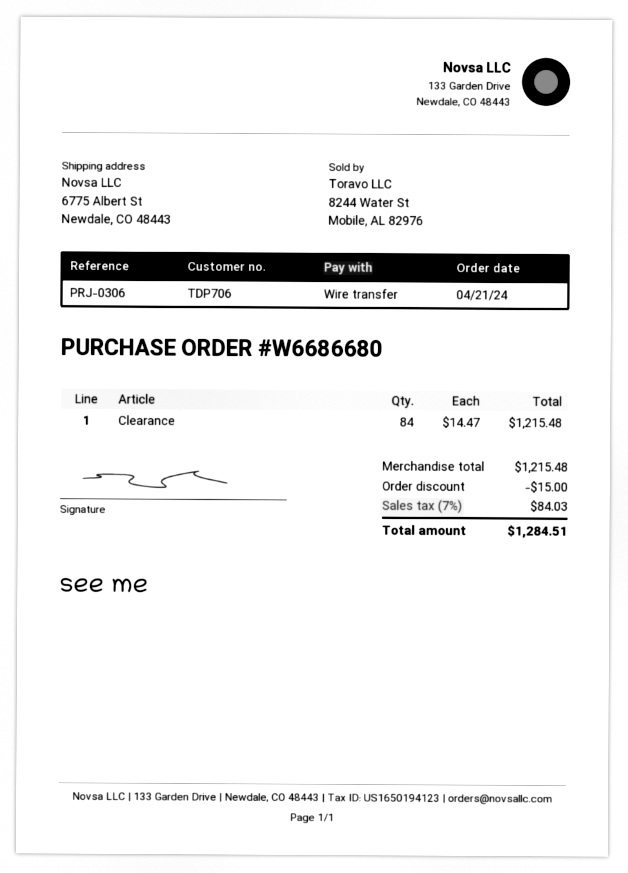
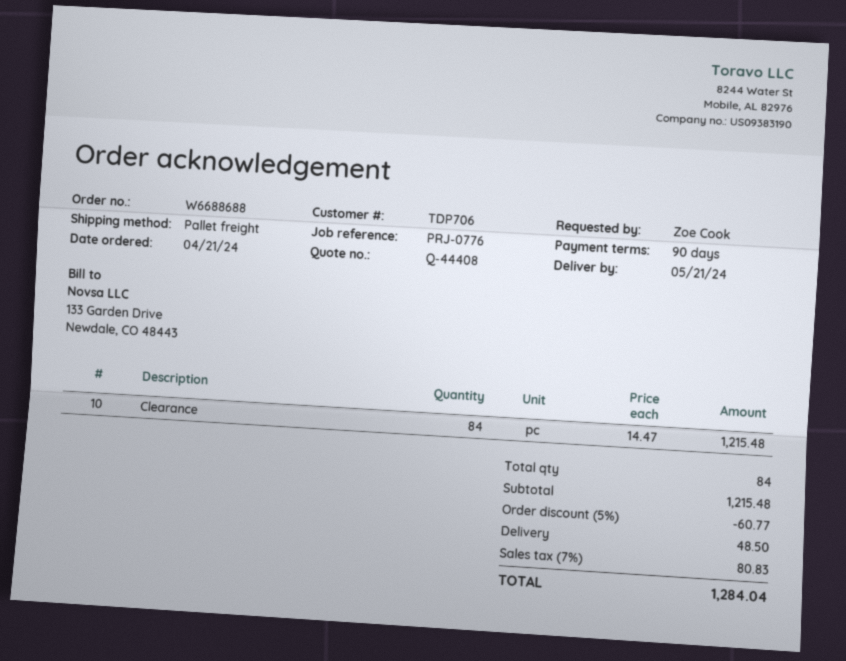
order number: W6686680 -> W6688688
reference: PRJ-0306 -> PRJ-0776
discount: 15.00 -> 60.77
shipping: none -> 48.50
tax: 7% = 84.03 -> 7% = 80.83
total: 1284.51 -> 1284.04

